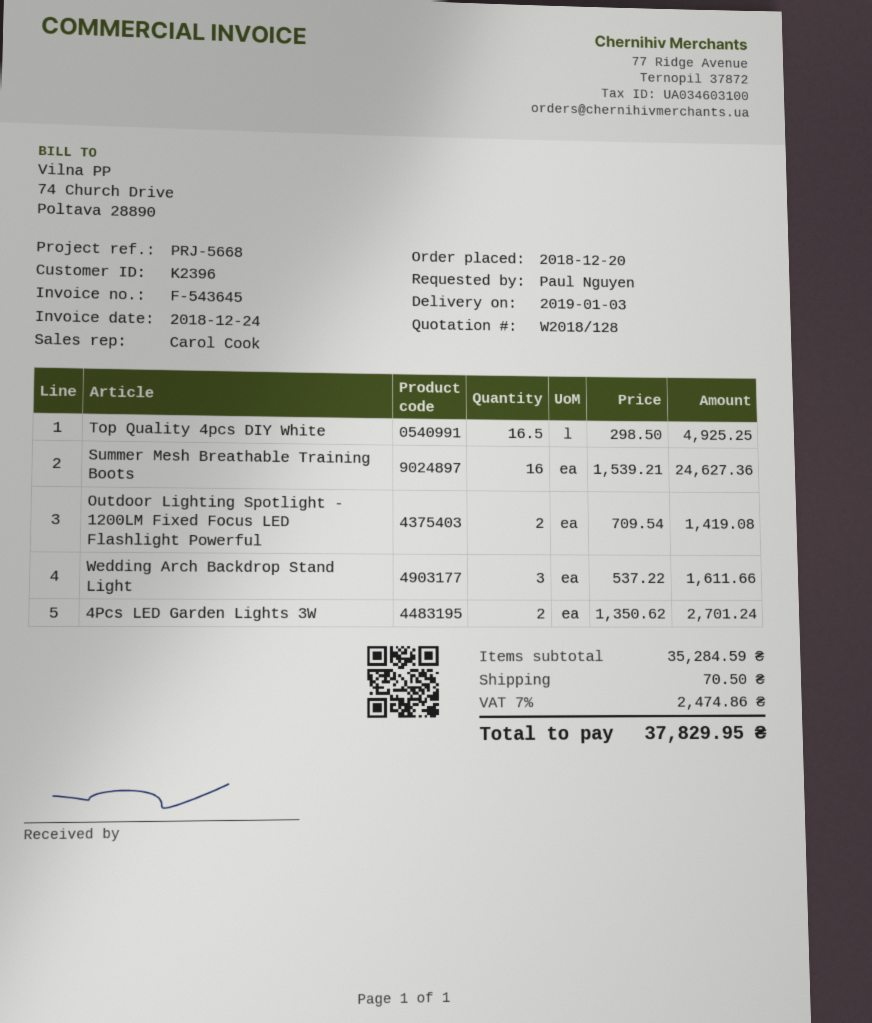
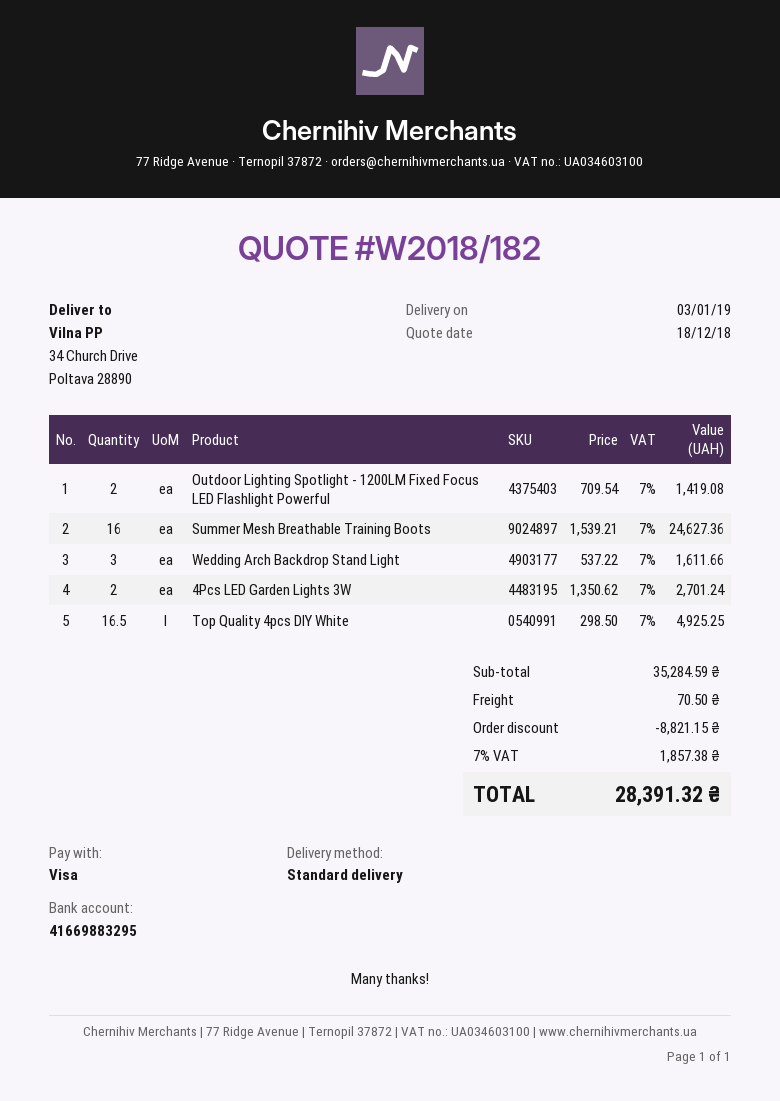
quote number: W2018/128 -> W2018/182
discount: none -> 8821.15
tax: 7% = 2474.86 -> 7% = 1857.38
total: 37829.95 -> 28391.32

